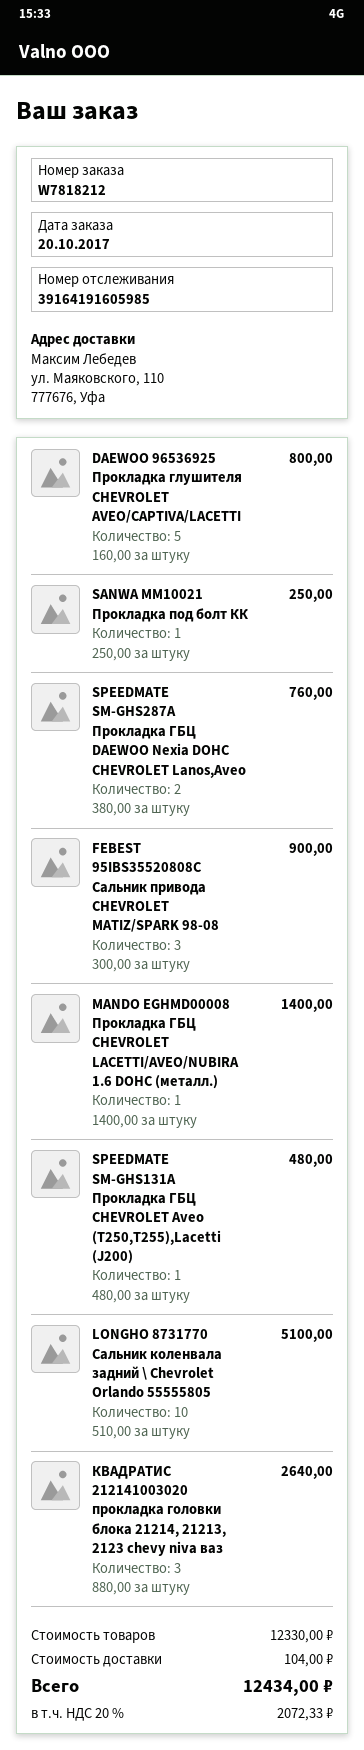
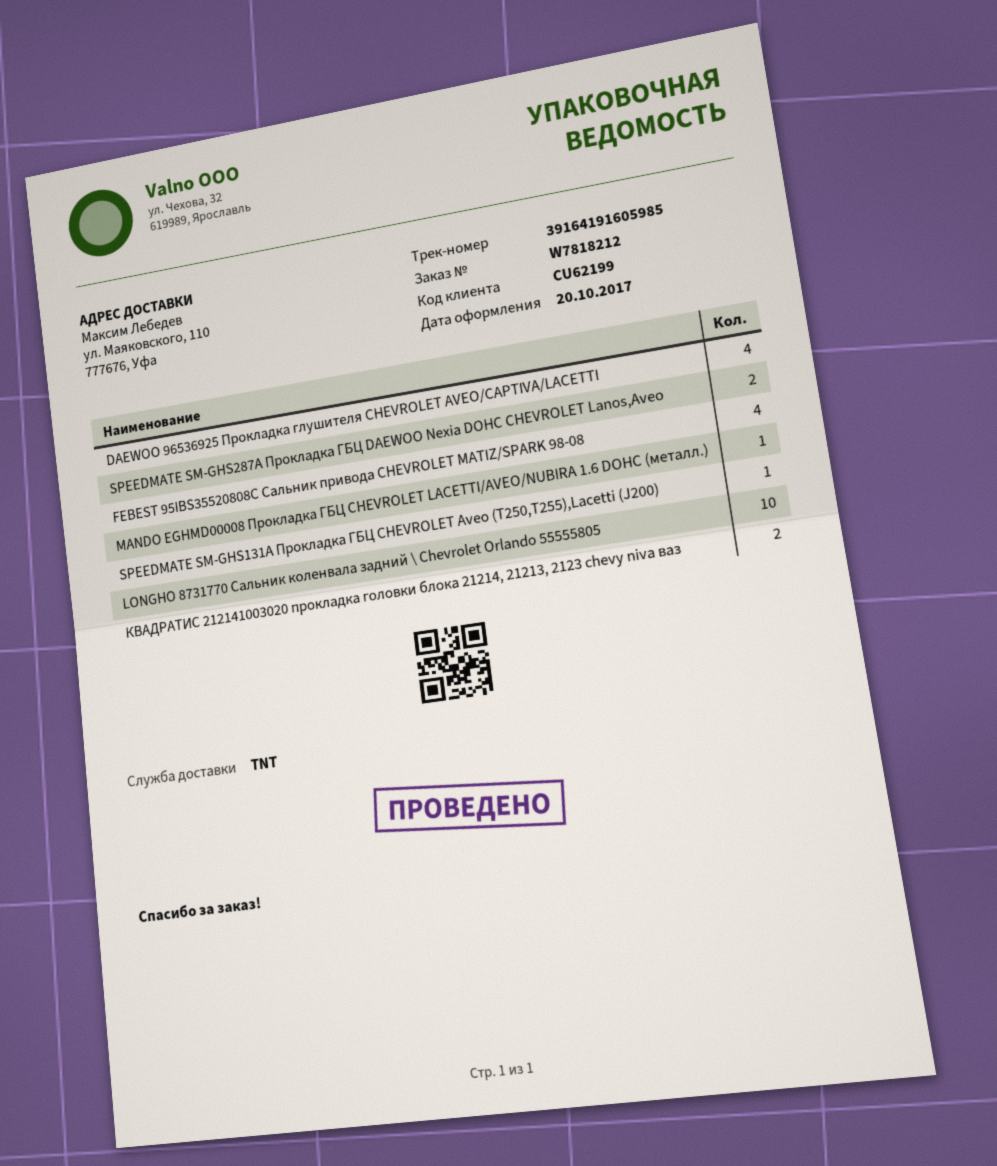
DAEWOO 96536925 Прокладка глушителя CHEVROLET AVEO/CAPTIVA/LACETTI: 5 -> 4
SANWA MM10021 Прокладка под болт КК: 1 -> none
FEBEST 95IBS35520808C Сальник привода CHEVROLET MATIZ/SPARK 98-08: 3 -> 4
КВАДРАТИС 212141003020 прокладка головки блока 21214, 21213, 2123 chevy niva ваз: 3 -> 2

